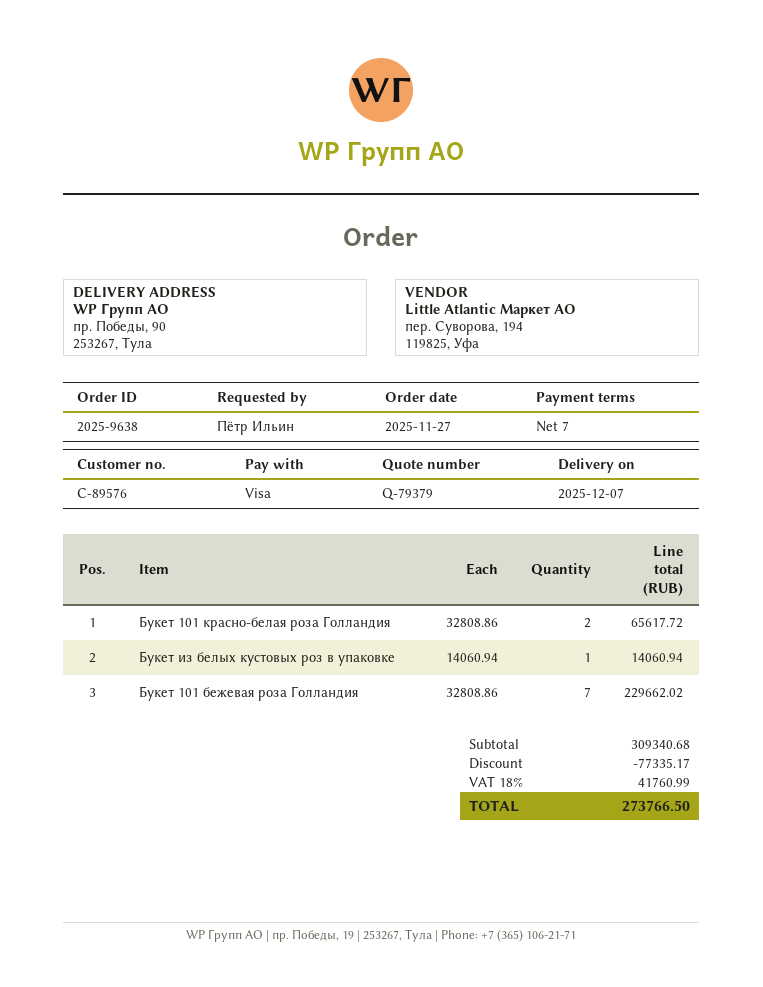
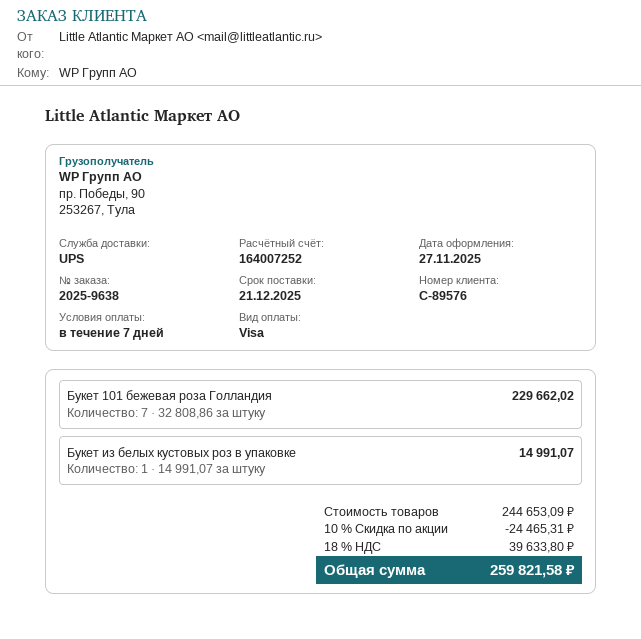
delivery date: 2025-12-07 -> 2025-12-21
Букет 101 красно-белая роза Голландия: 2 x 32808.86 = 65617.72 -> none
Букет из белых кустовых роз в упаковке: 1 x 14060.94 = 14060.94 -> 1 x 14991.07 = 14991.07
subtotal: 309340.68 -> 244653.09
discount: 77335.17 -> 24465.31
tax: 18% = 41760.99 -> 18% = 39633.80
total: 273766.50 -> 259821.58

